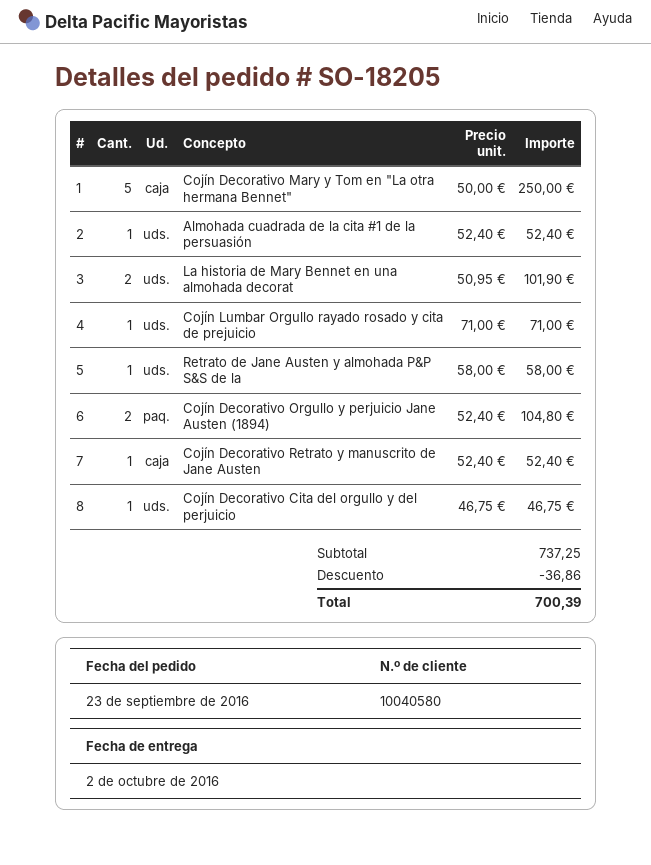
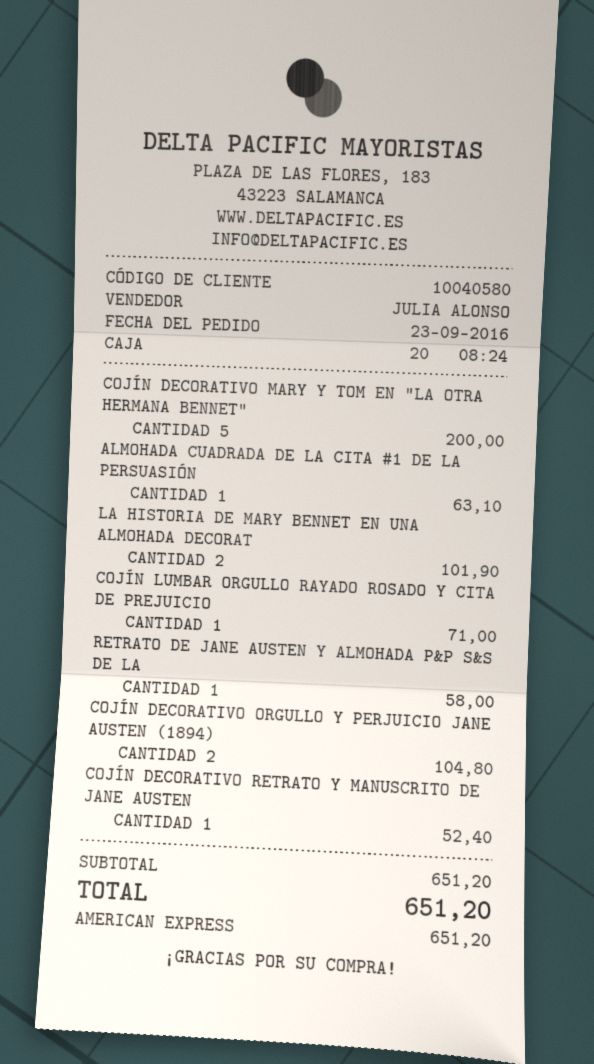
Cojín Decorativo Mary y Tom en "La otra hermana Bennet": 5 for 250.00 -> 5 for 200.00
Almohada cuadrada de la cita #1 de la persuasión: 1 for 52.40 -> 1 for 63.10
Cojín Decorativo Cita del orgullo y del perjuicio: 1 for 46.75 -> none
subtotal: 737.25 -> 651.20
discount: 36.86 -> none
total: 700.39 -> 651.20

